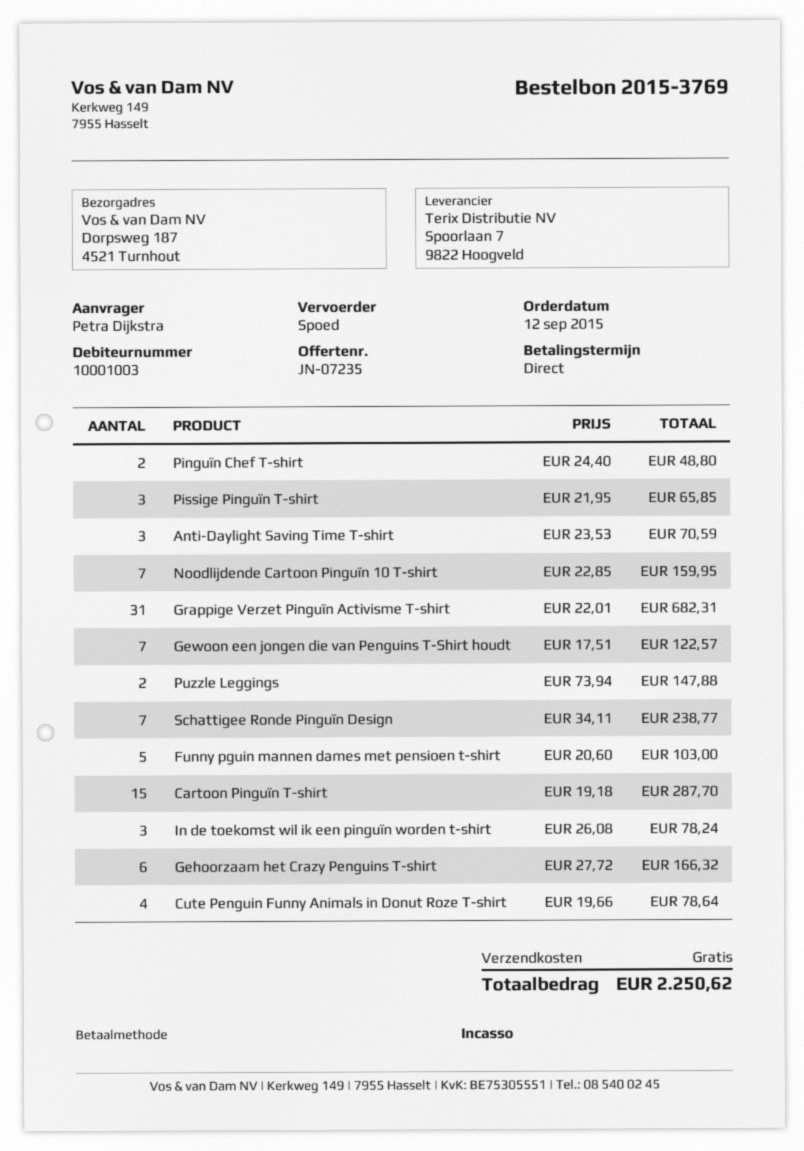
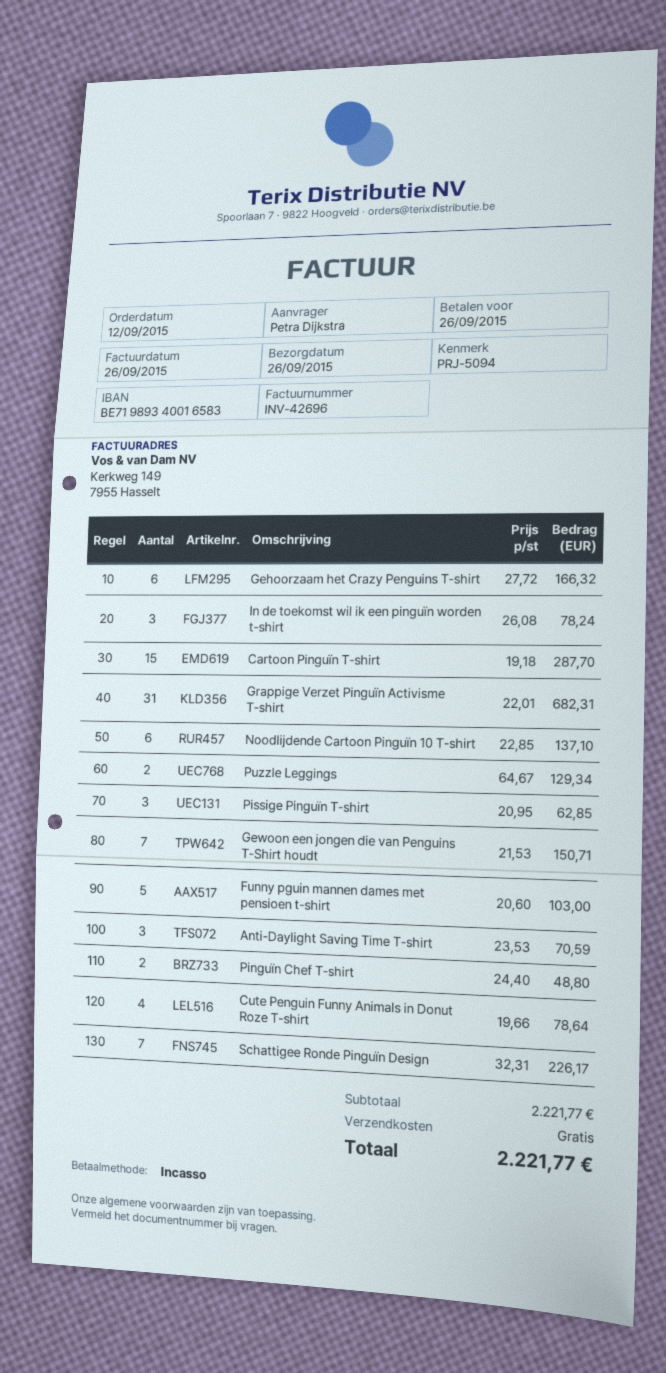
Pissige Pinguïn T-shirt: 3 x 21.95 = 65.85 -> 3 x 20.95 = 62.85
Noodlijdende Cartoon Pinguïn 10 T-shirt: 7 x 22.85 = 159.95 -> 6 x 22.85 = 137.10
Gewoon een jongen die van Penguins T-Shirt houdt: 7 x 17.51 = 122.57 -> 7 x 21.53 = 150.71
Puzzle Leggings: 2 x 73.94 = 147.88 -> 2 x 64.67 = 129.34
Schattigee Ronde Pinguïn Design: 7 x 34.11 = 238.77 -> 7 x 32.31 = 226.17
total: 2250.62 -> 2221.77

